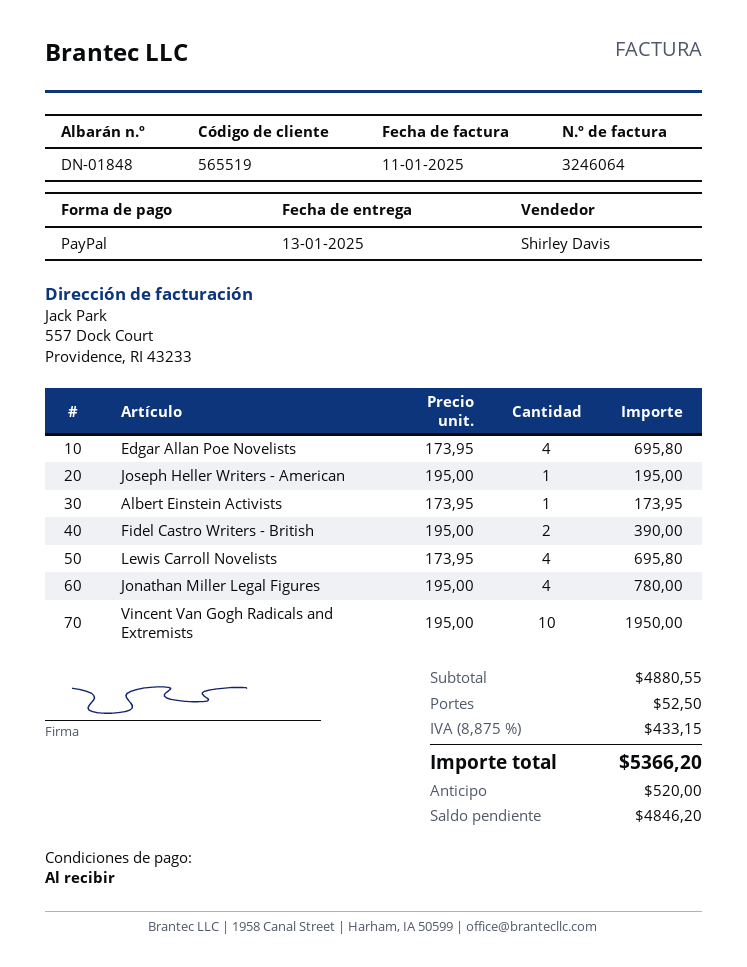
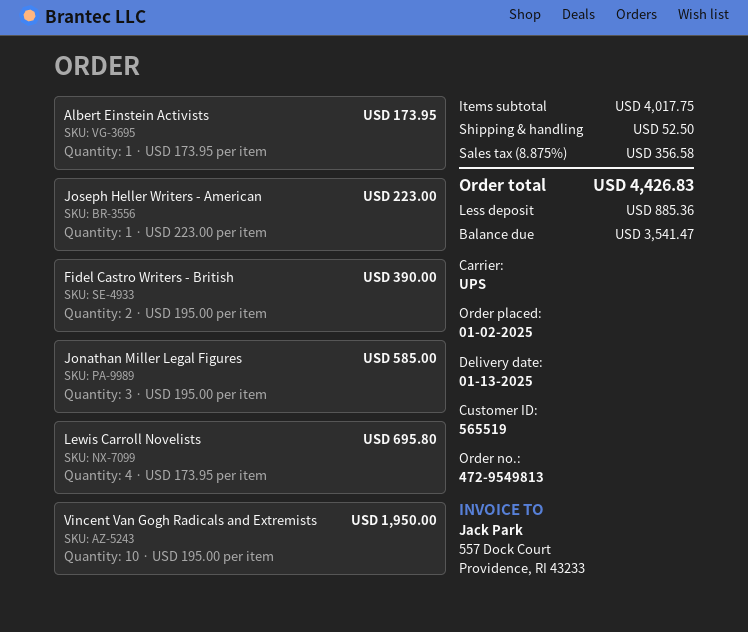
Edgar Allan Poe Novelists: 4 x 173.95 = 695.80 -> none
Joseph Heller Writers - American: 1 x 195.00 = 195.00 -> 1 x 223.00 = 223.00
Jonathan Miller Legal Figures: 4 x 195.00 = 780.00 -> 3 x 195.00 = 585.00
subtotal: 4880.55 -> 4017.75
tax: 8.875% = 433.15 -> 8.875% = 356.58
total: 5366.20 -> 4426.83
deposit: 520.00 -> 885.36
balance: 4846.20 -> 3541.47

